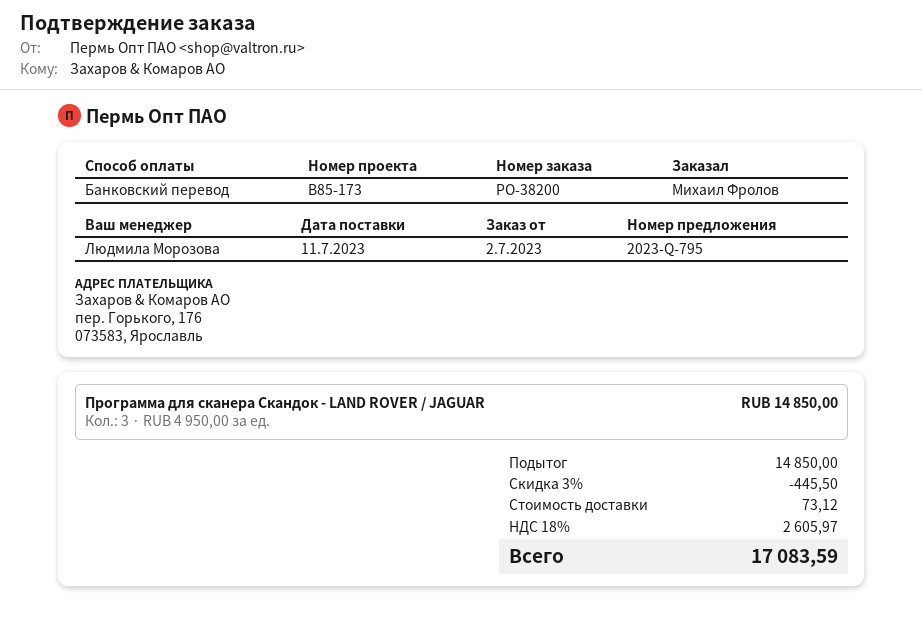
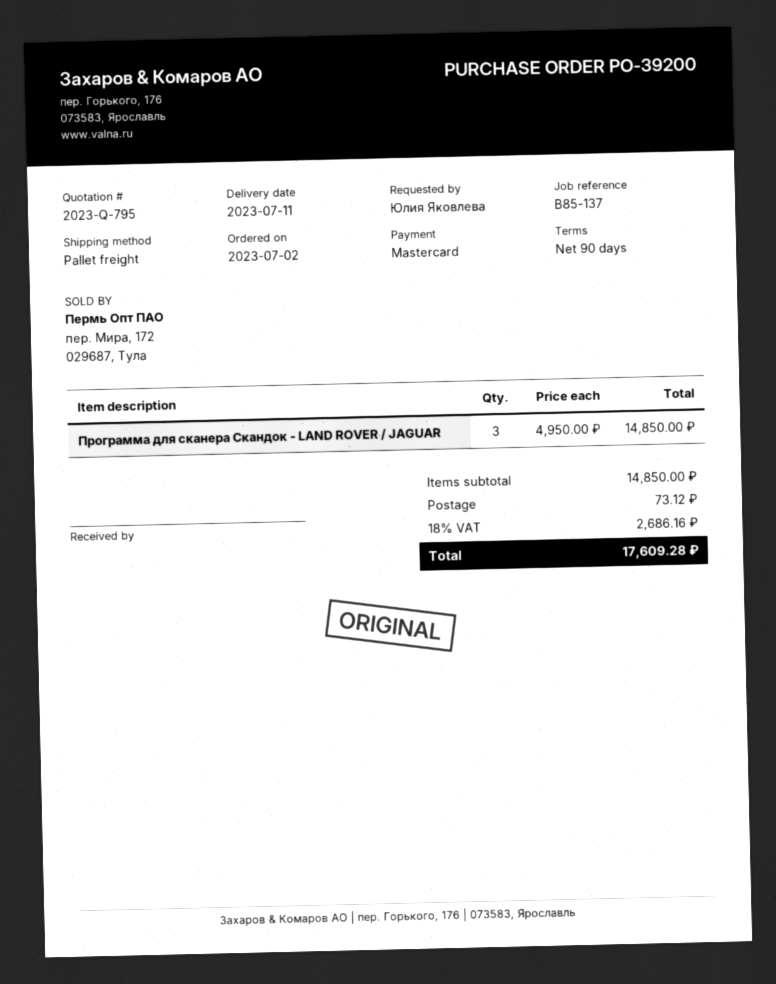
order number: PO-38200 -> PO-39200
reference: B85-173 -> B85-137
ordered by: Михаил Фролов -> Юлия Яковлева
payment method: bank transfer -> Mastercard
discount: 3% = 445.50 -> none
tax: 18% = 2605.97 -> 18% = 2686.16
total: 17083.59 -> 17609.28

